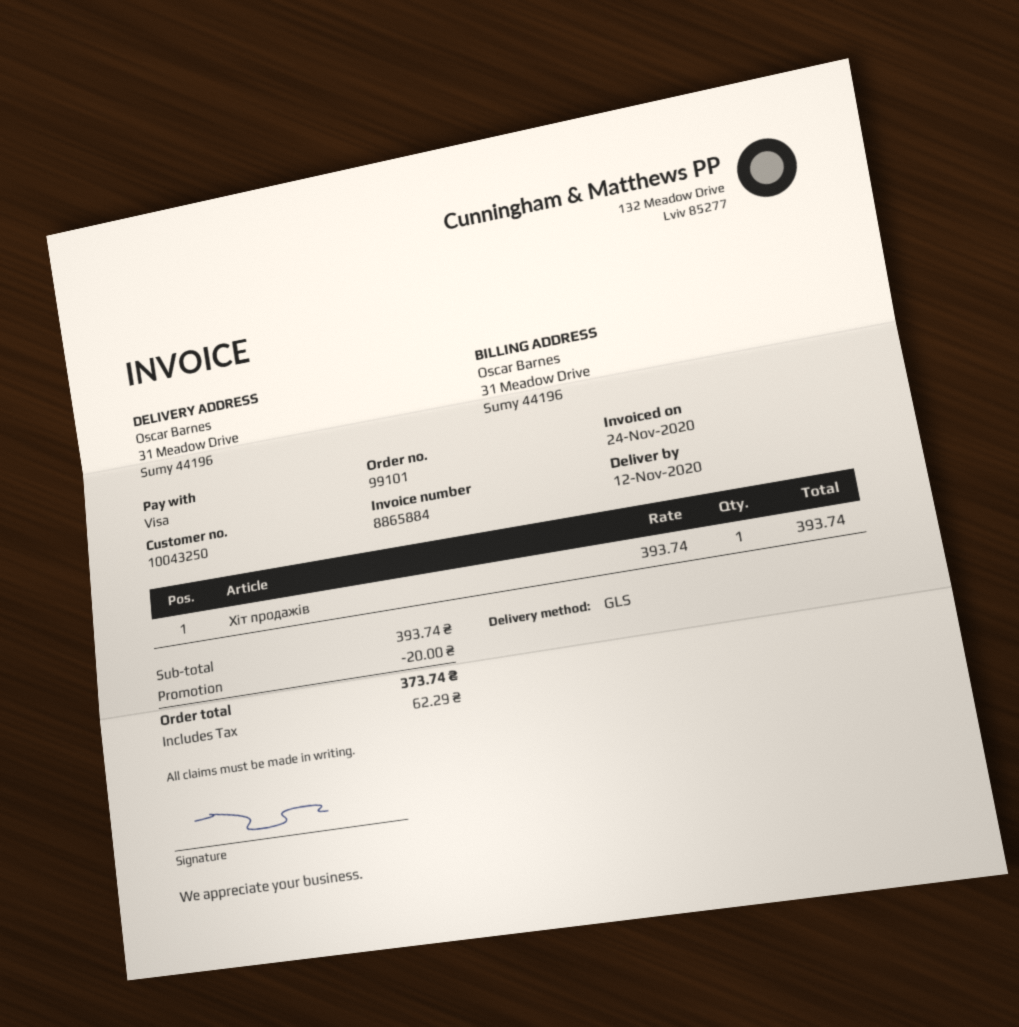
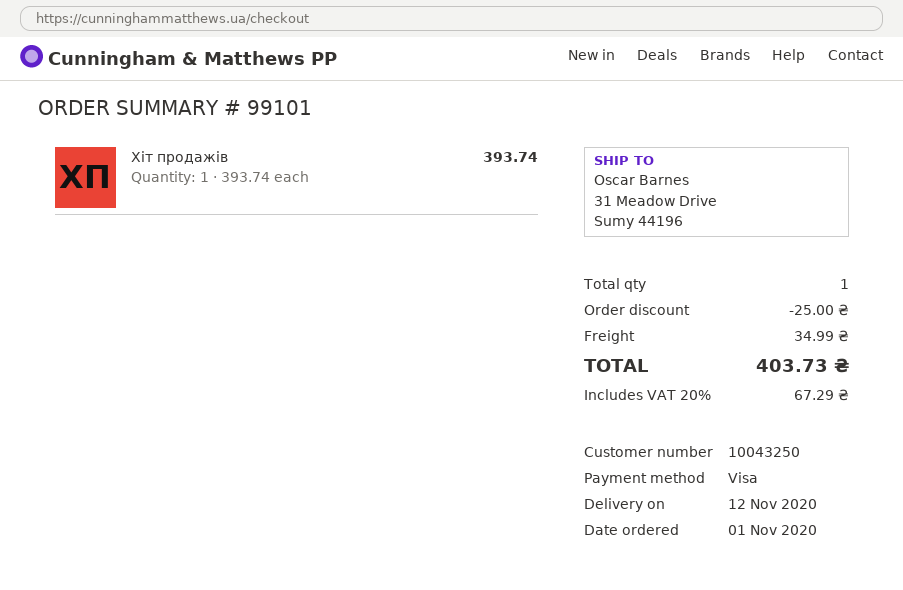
discount: 20.00 -> 25.00
shipping: none -> 34.99
tax: 62.29 -> 67.29
total: 373.74 -> 403.73

